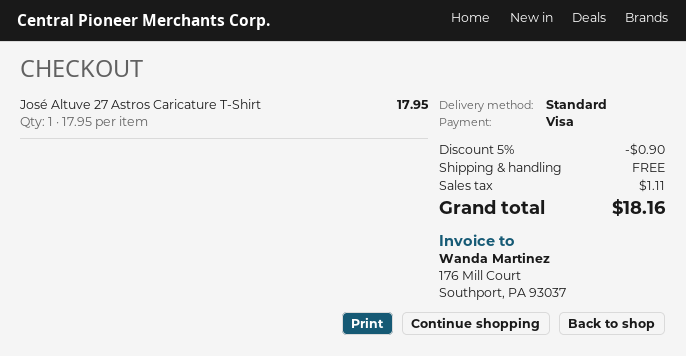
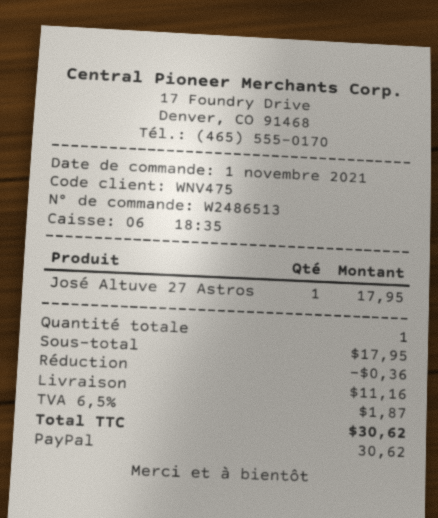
payment method: Visa -> PayPal
discount: 0.90 -> 0.36
shipping: 0.00 -> 11.16
tax: 1.11 -> 1.87
total: 18.16 -> 30.62

